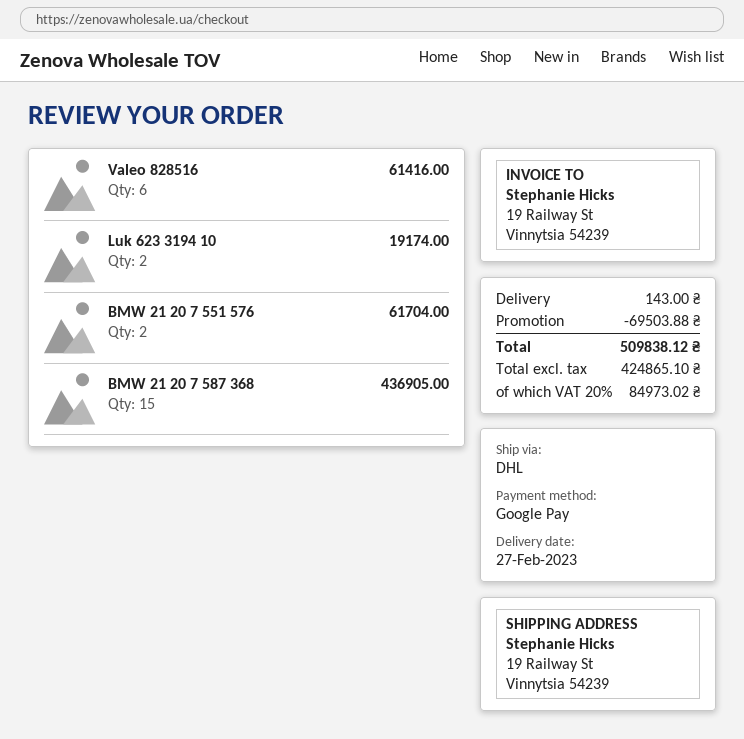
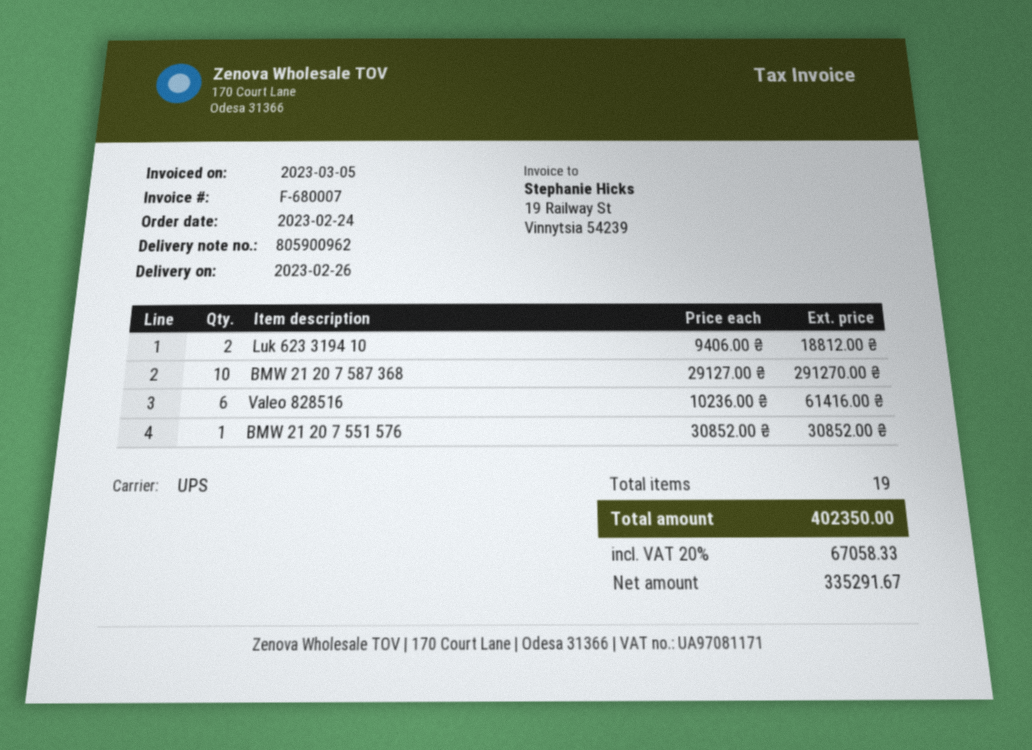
delivery date: 2023-02-27 -> 2023-02-26
shipping method: DHL -> UPS
Luk 623 3194 10: 2 for 19174.00 -> 2 for 18812.00
BMW 21 20 7 551 576: 2 for 61704.00 -> 1 for 30852.00
BMW 21 20 7 587 368: 15 for 436905.00 -> 10 for 291270.00
discount: 69503.88 -> none
shipping: 143.00 -> none
net: 424865.10 -> 335291.67
tax: 20% = 84973.02 -> 20% = 67058.33
total: 509838.12 -> 402350.00

